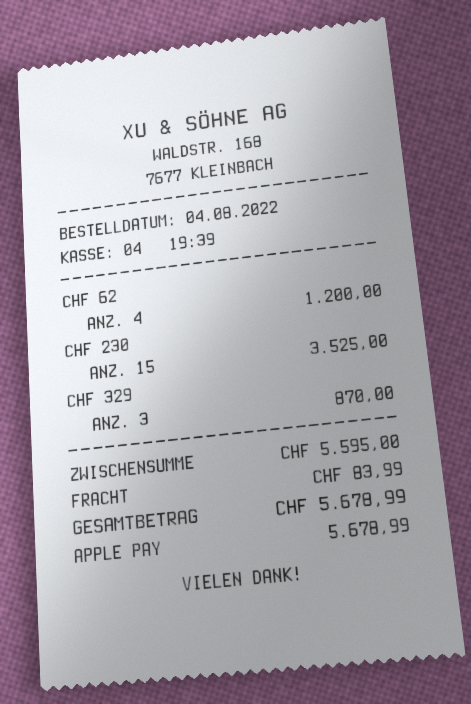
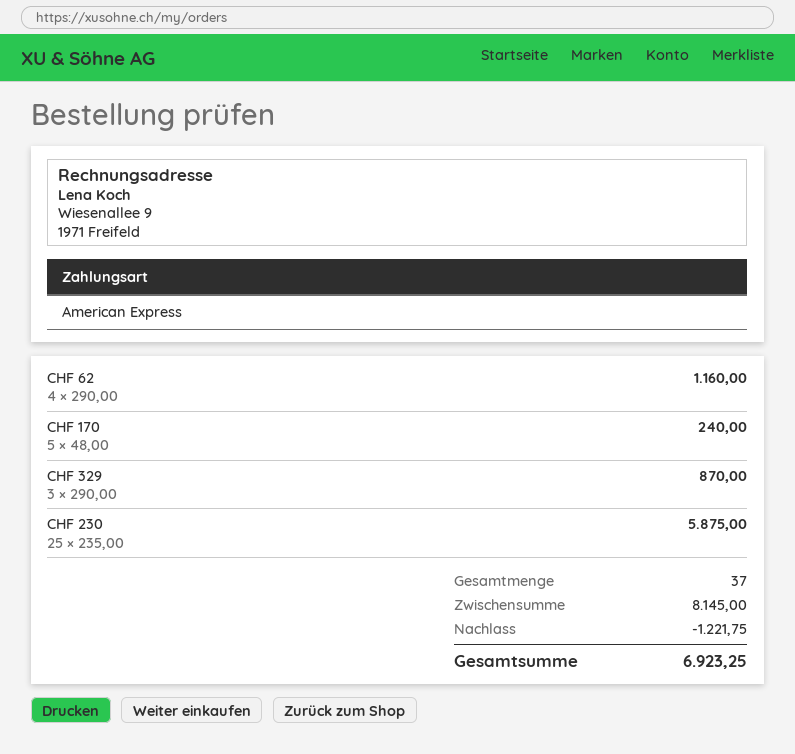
payment method: Apple Pay -> American Express
CHF 62: 4 for 1200.00 -> 4 for 1160.00
CHF 230: 15 for 3525.00 -> 25 for 5875.00
CHF 170: none -> 5 for 240.00
subtotal: 5595.00 -> 8145.00
discount: none -> 1221.75
shipping: 83.99 -> none
total: 5678.99 -> 6923.25

